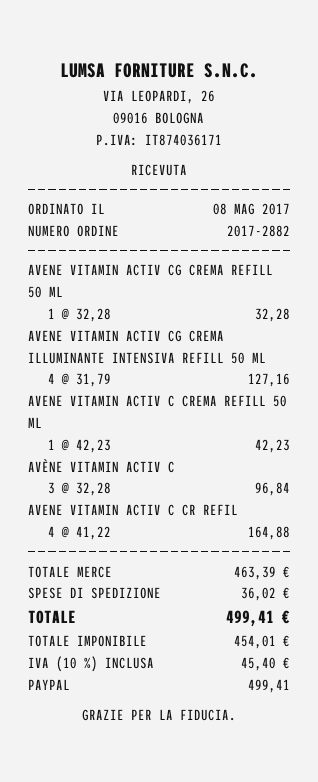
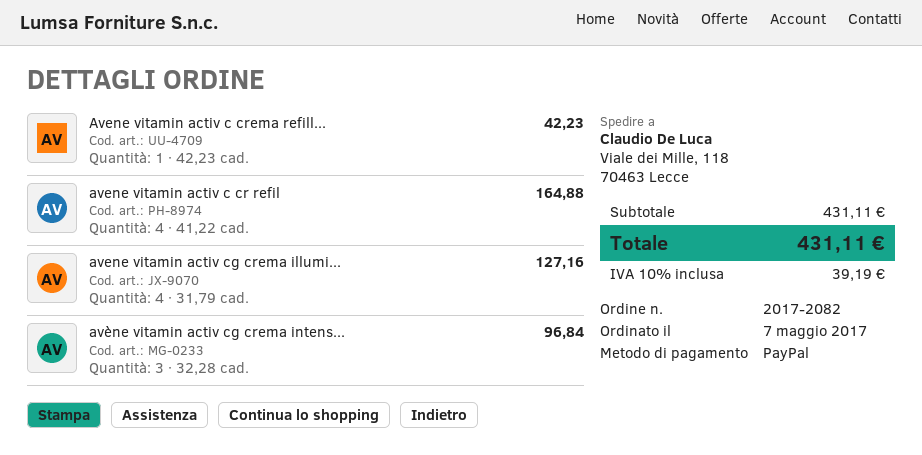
order number: 2017-2882 -> 2017-2082
order date: 2017-05-08 -> 2017-05-07
AVENE VITAMIN ACTIV CG CREMA REFILL 50 ML: 1 x 32.28 = 32.28 -> none
subtotal: 463.39 -> 431.11
shipping: 36.02 -> none
tax: 10% = 45.40 -> 10% = 39.19
total: 499.41 -> 431.11

